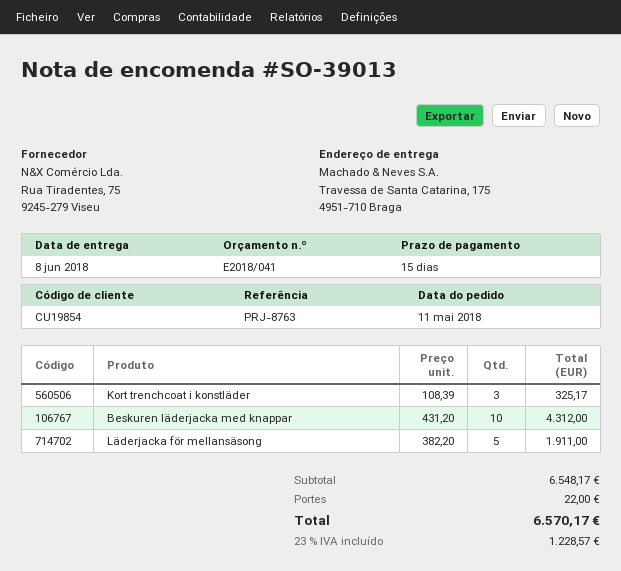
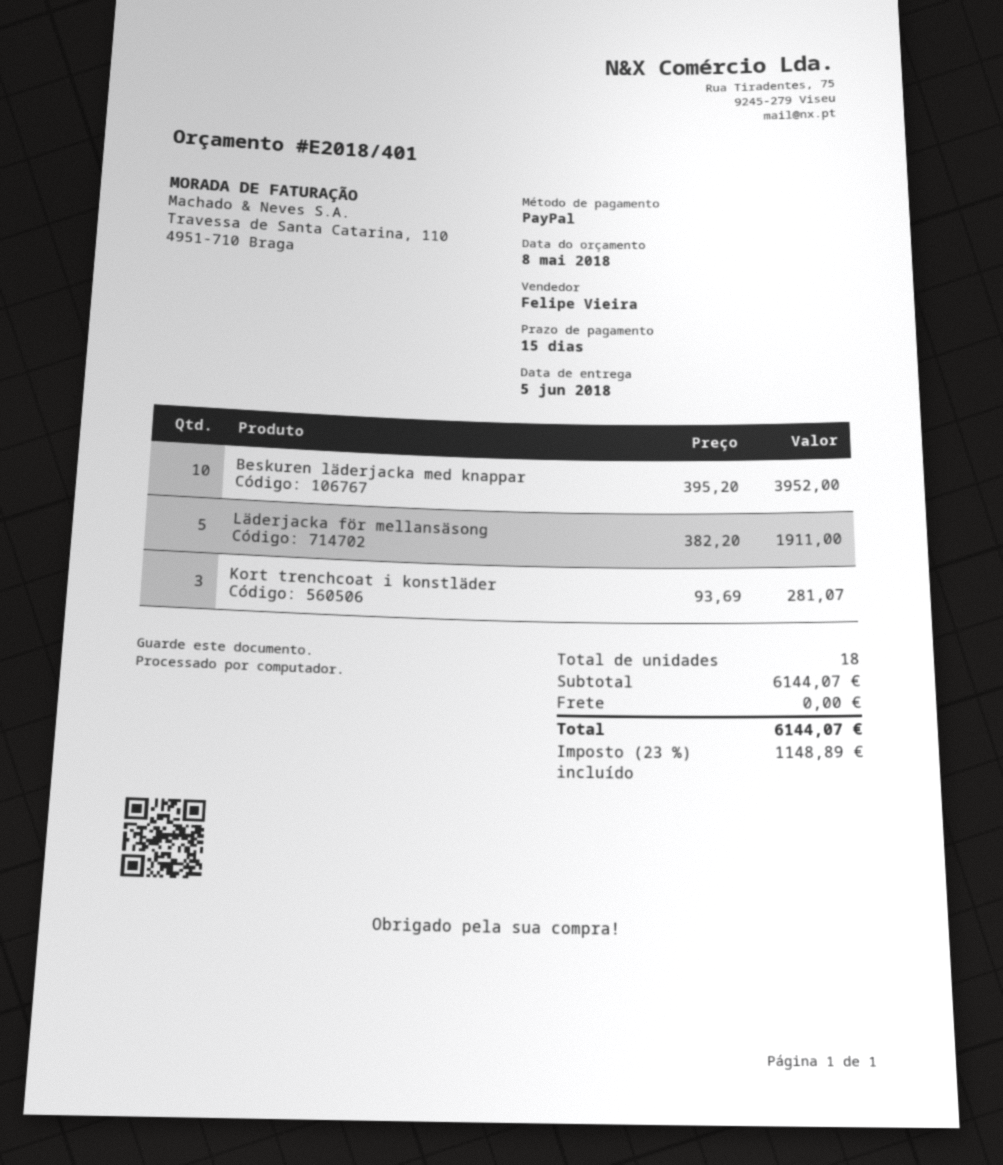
quote number: E2018/041 -> E2018/401
delivery date: 2018-06-08 -> 2018-06-05
Kort trenchcoat i konstläder: 3 x 108.39 = 325.17 -> 3 x 93.69 = 281.07
Beskuren läderjacka med knappar: 10 x 431.20 = 4312.00 -> 10 x 395.20 = 3952.00
subtotal: 6548.17 -> 6144.07
shipping: 22.00 -> 0.00
tax: 23% = 1228.57 -> 23% = 1148.89
total: 6570.17 -> 6144.07

